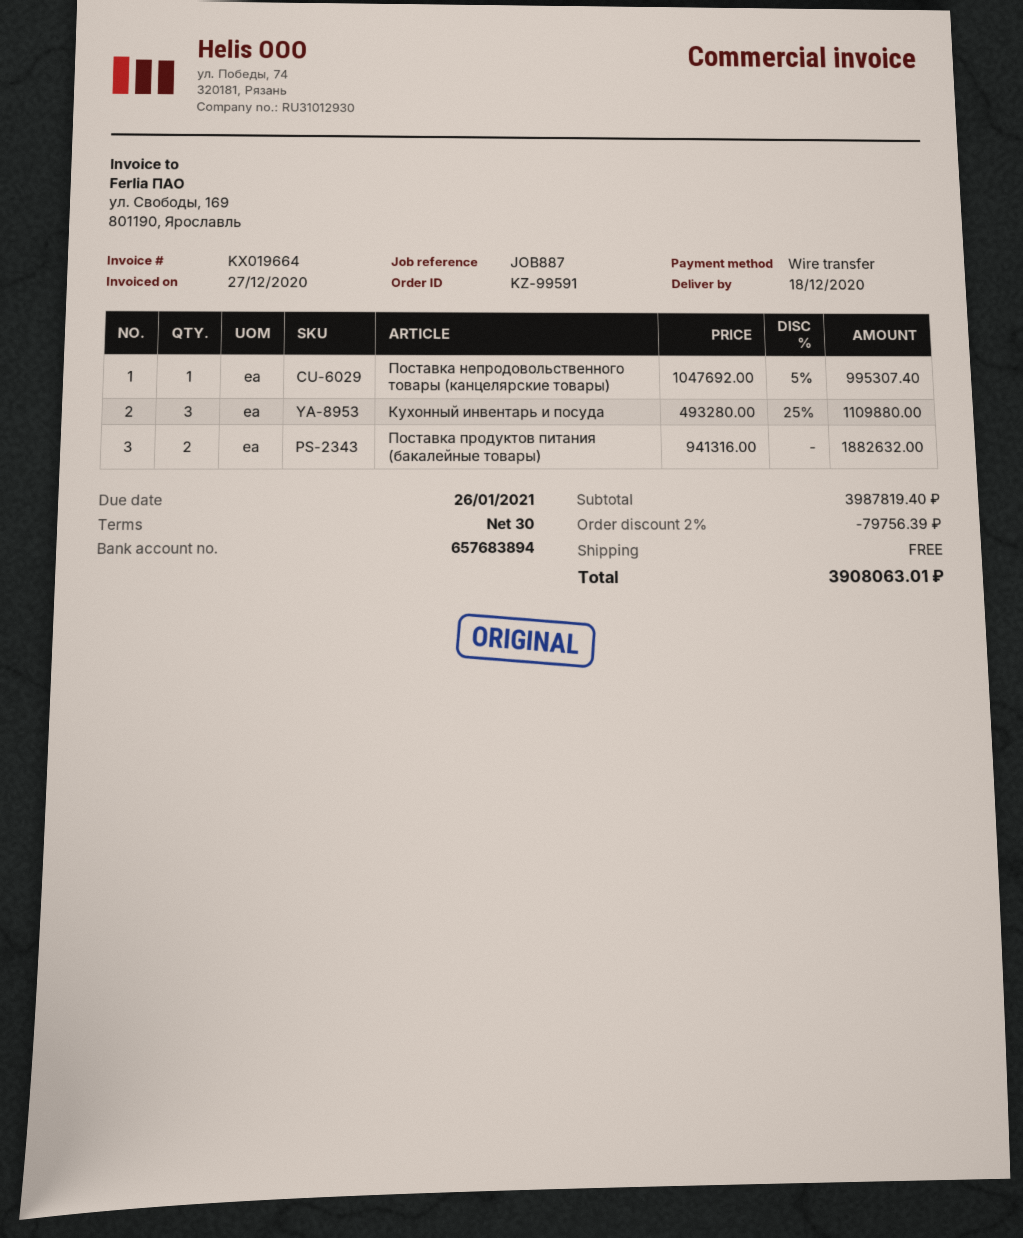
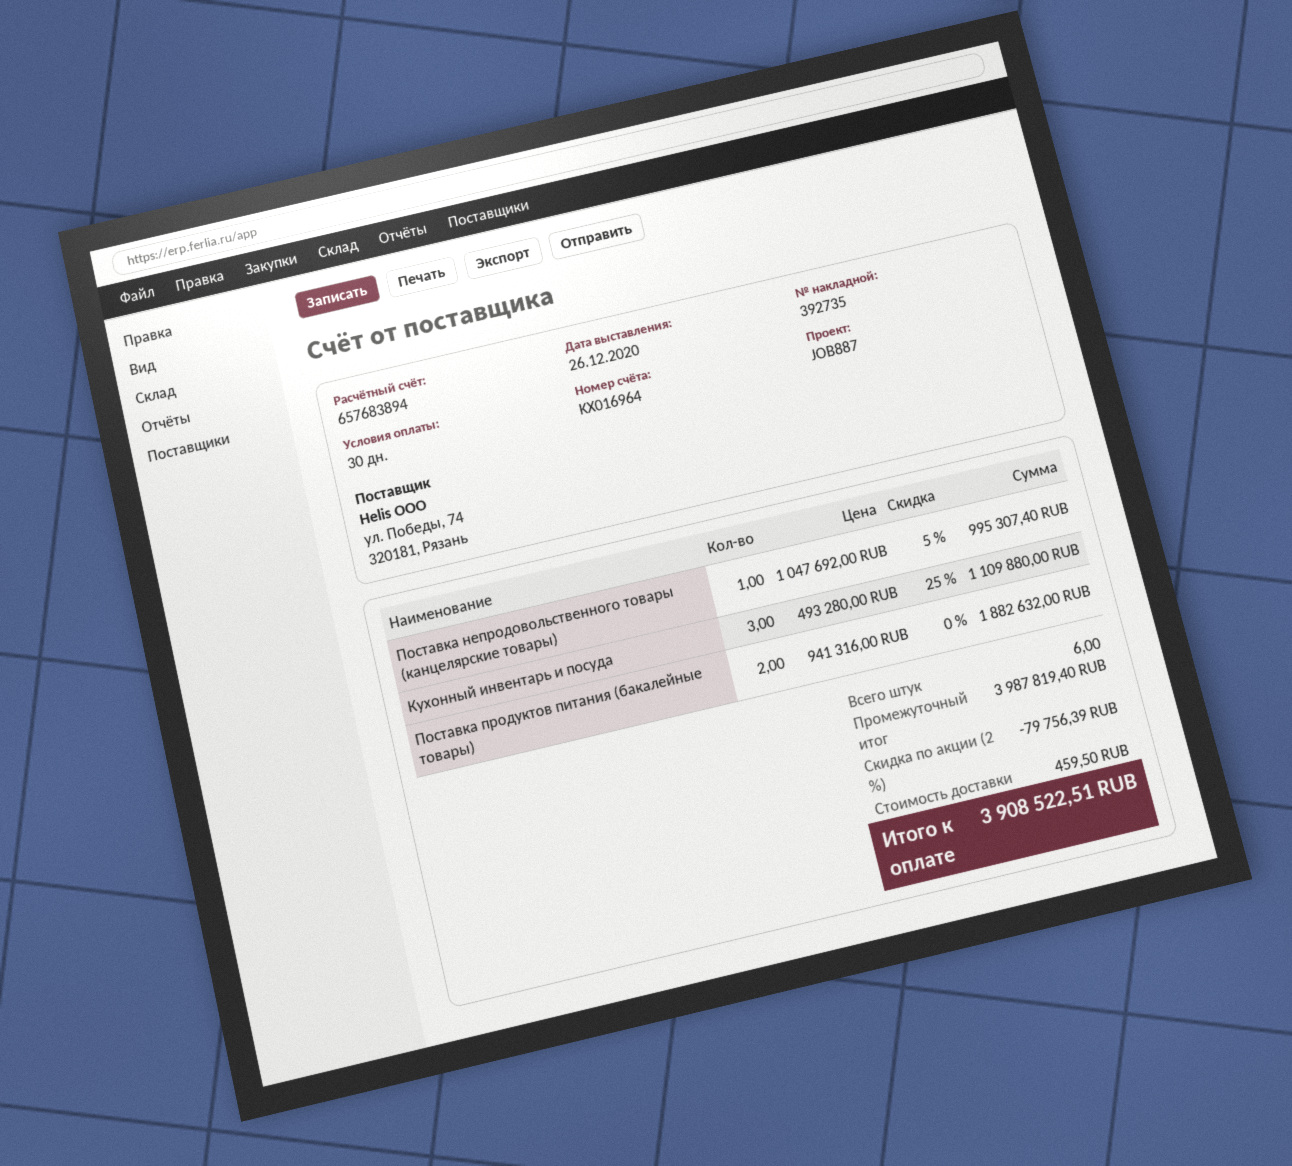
invoice number: KX019664 -> KX016964
invoice date: 2020-12-27 -> 2020-12-26
shipping: 0.00 -> 459.50
total: 3908063.01 -> 3908522.51

